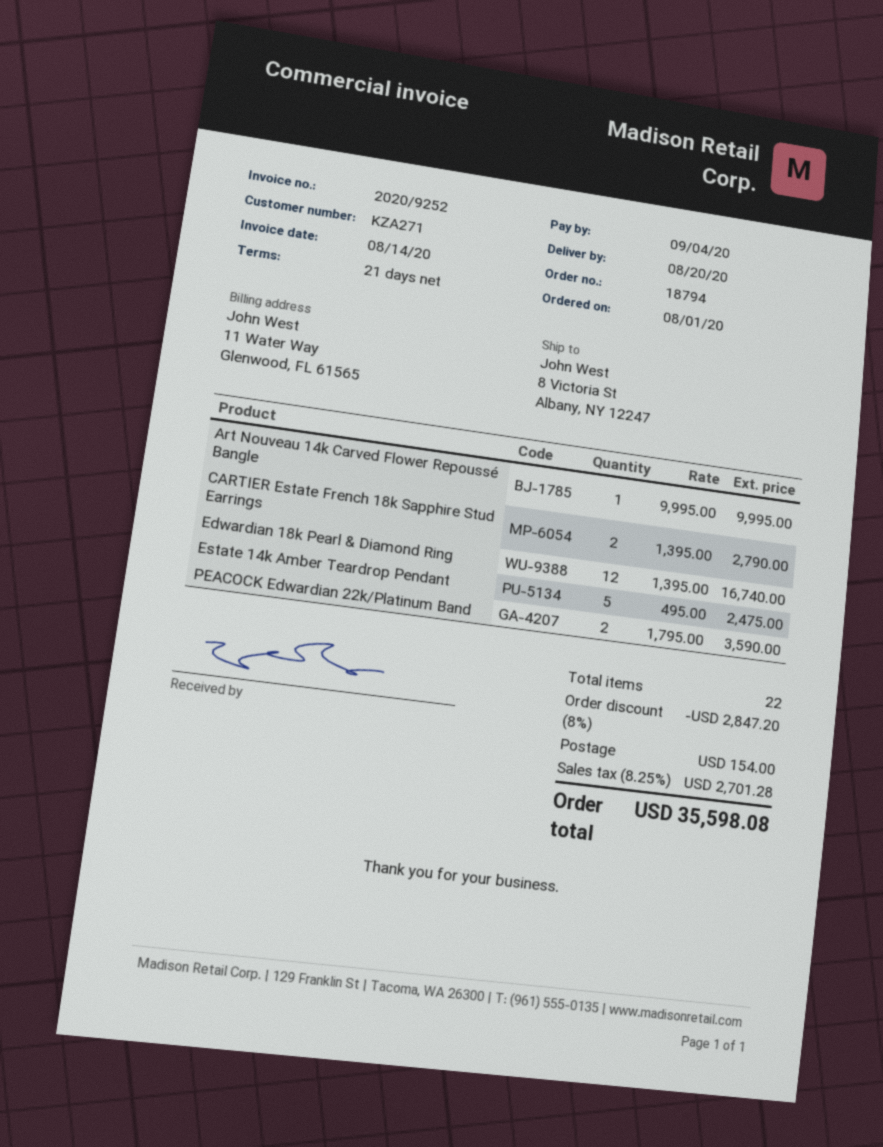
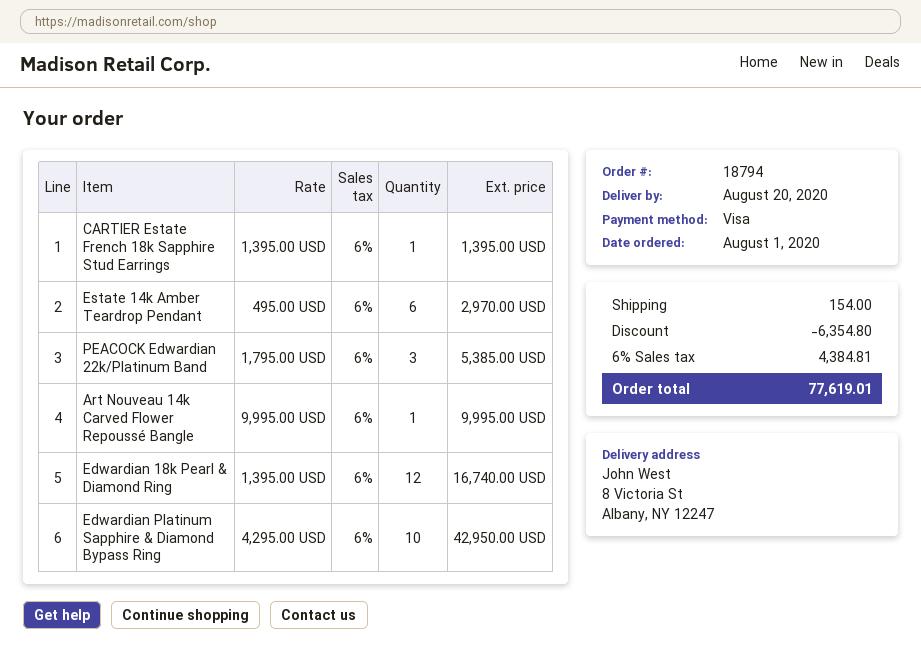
CARTIER Estate French 18k Sapphire Stud Earrings: 2 x 1395.00 = 2790.00 -> 1 x 1395.00 = 1395.00
Estate 14k Amber Teardrop Pendant: 5 x 495.00 = 2475.00 -> 6 x 495.00 = 2970.00
PEACOCK Edwardian 22k/Platinum Band: 2 x 1795.00 = 3590.00 -> 3 x 1795.00 = 5385.00
Edwardian Platinum Sapphire & Diamond Bypass Ring: none -> 10 x 4295.00 = 42950.00
discount: 2847.20 -> 6354.80
tax: 8.25% = 2701.28 -> 6% = 4384.81
total: 35598.08 -> 77619.01

